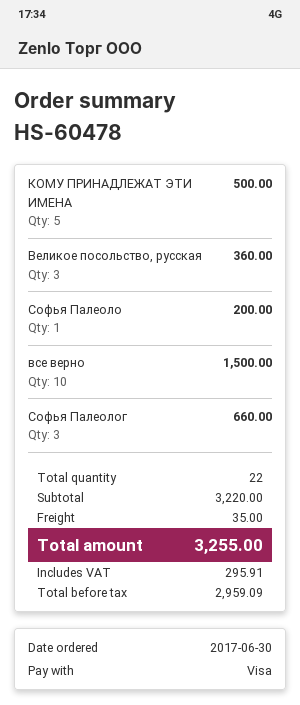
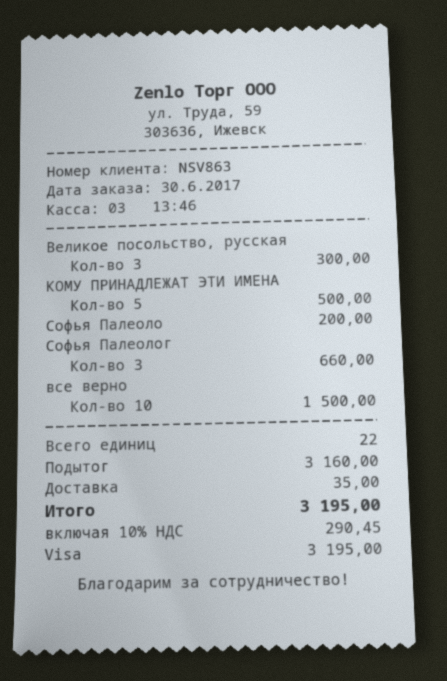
Великое посольство, русская: 3 for 360.00 -> 3 for 300.00
subtotal: 3220.00 -> 3160.00
tax: 295.91 -> 290.45
total: 3255.00 -> 3195.00

